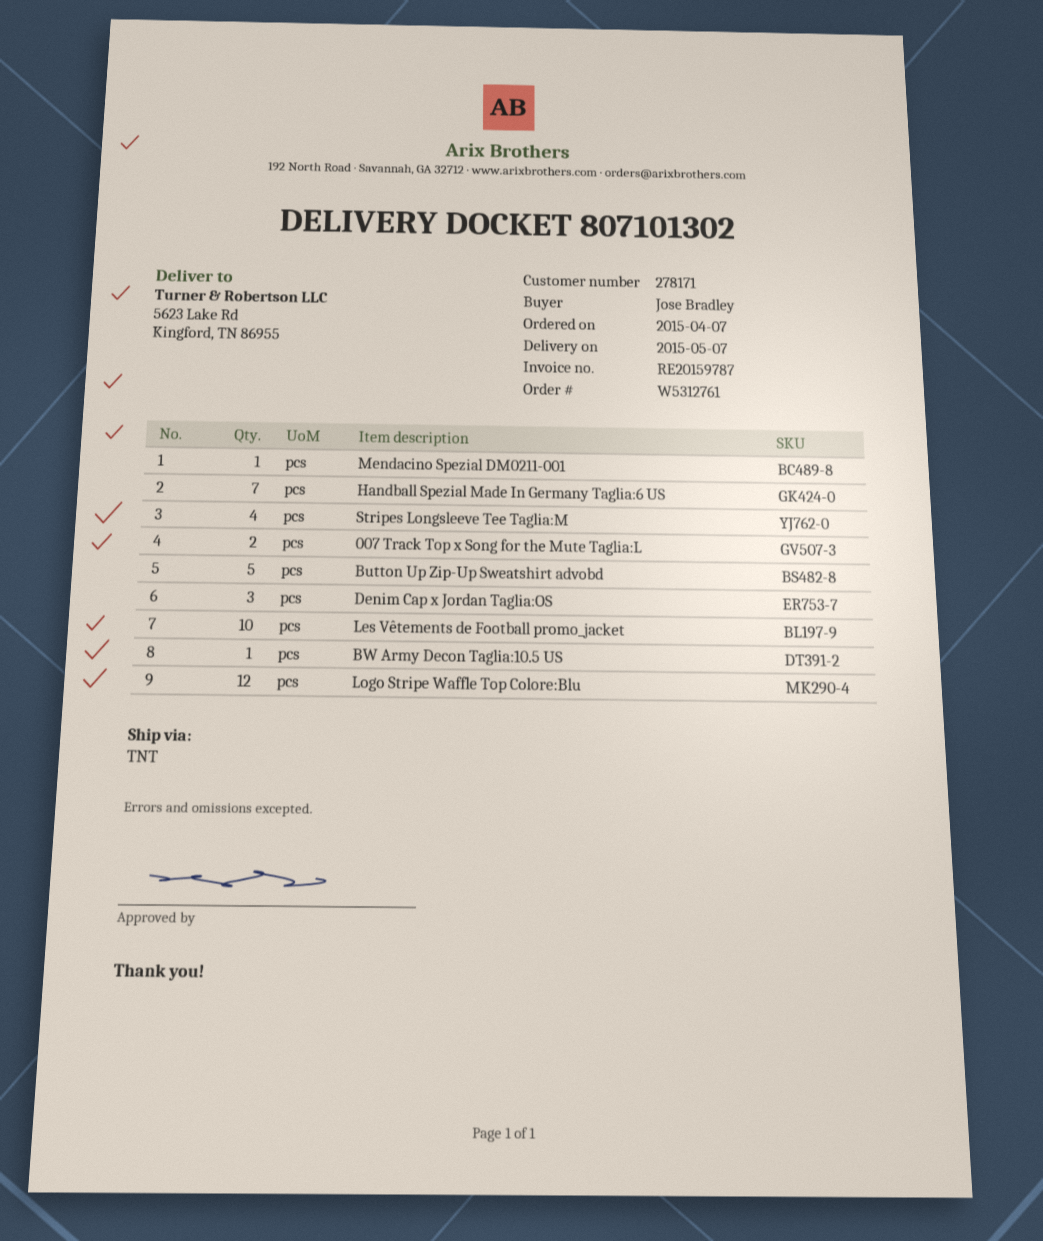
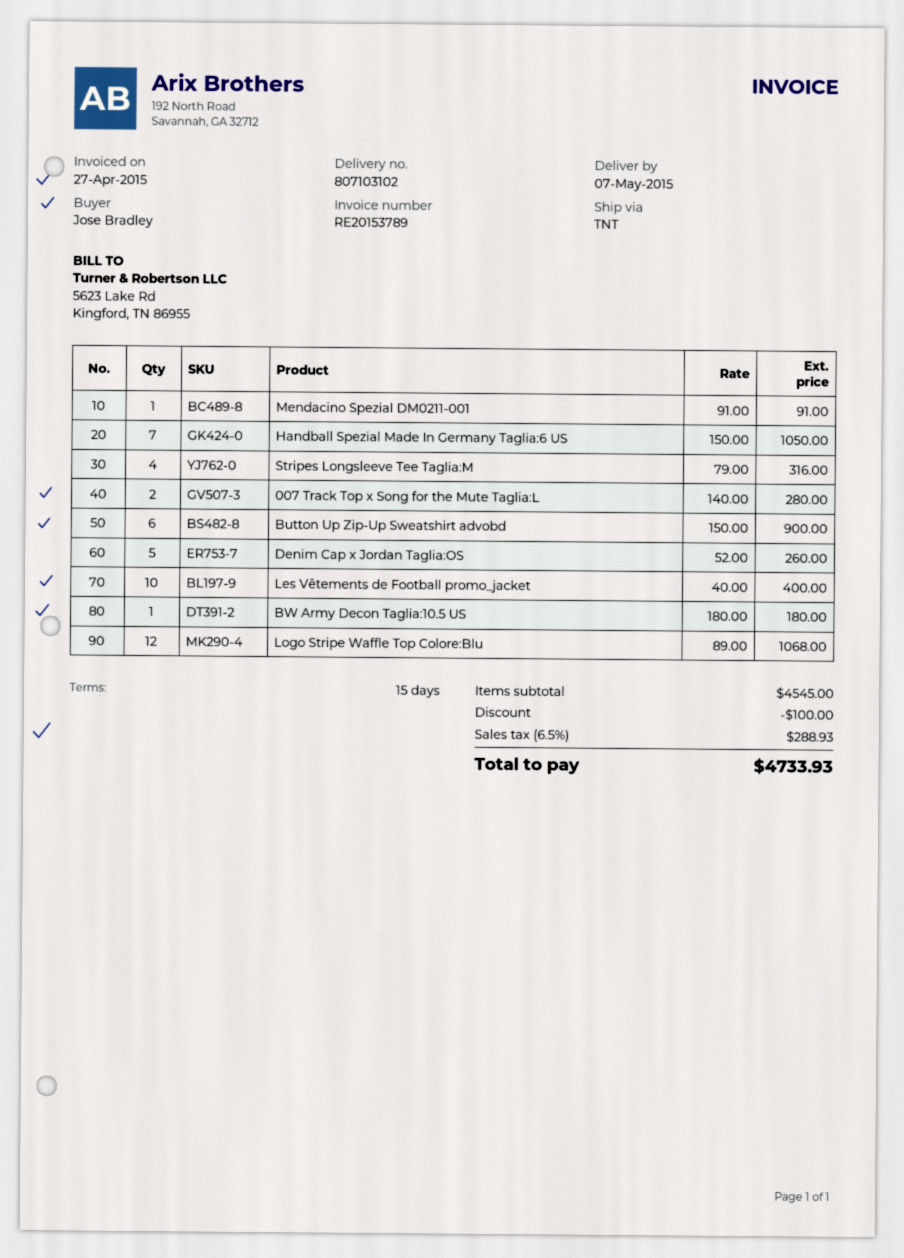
delivery note number: 807101302 -> 807103102
invoice number: RE20159787 -> RE20153789
Button Up Zip-Up Sweatshirt advobd: 5 -> 6
Denim Cap x Jordan Taglia:OS: 3 -> 5

